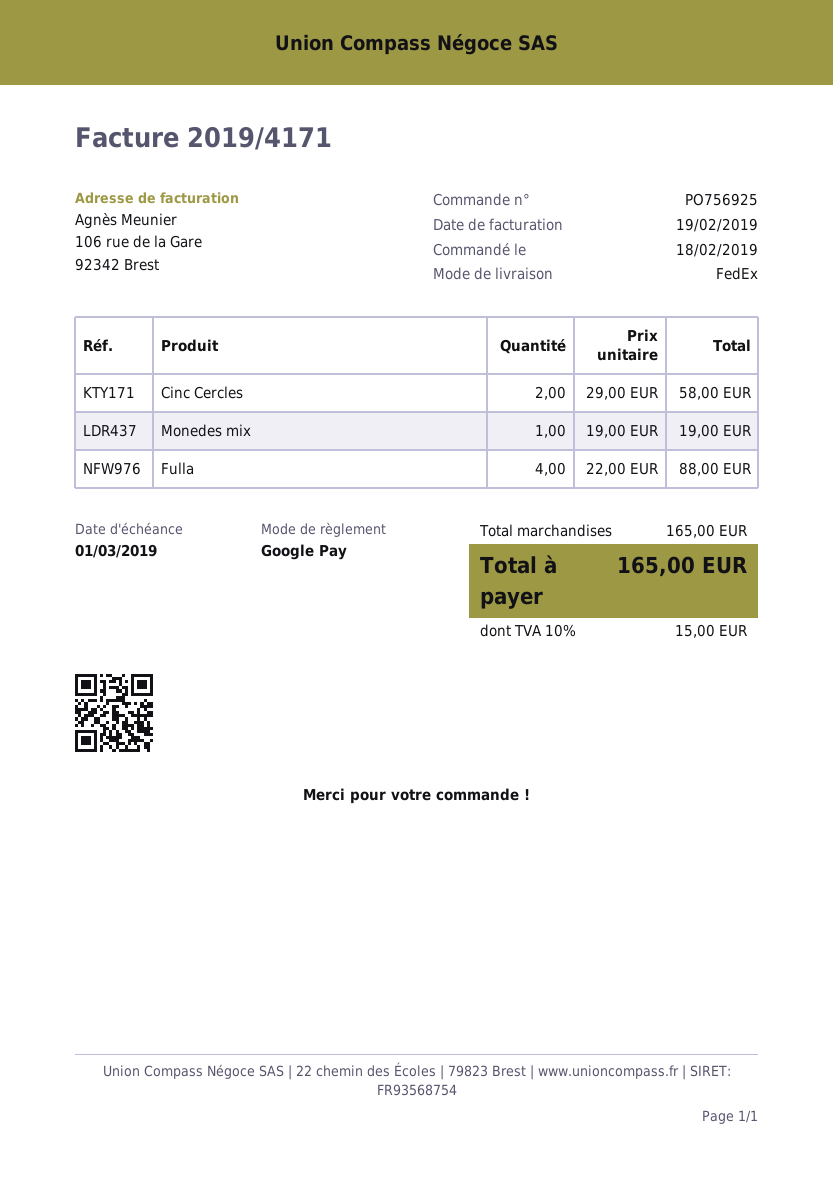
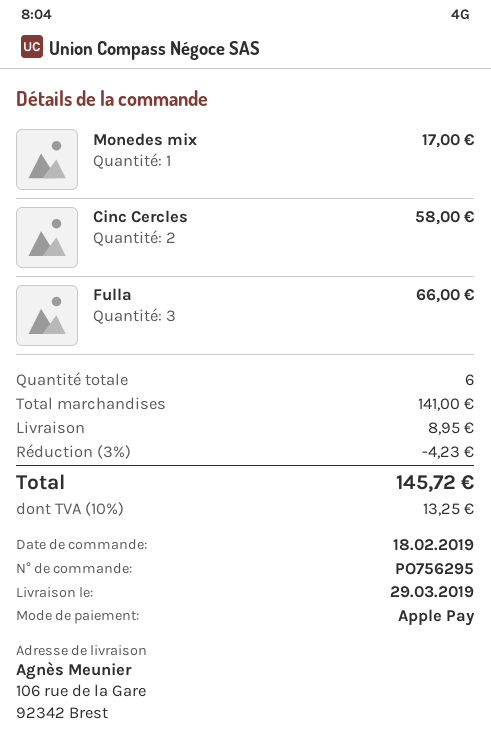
order number: PO756925 -> PO756295
payment method: Google Pay -> Apple Pay
Monedes mix: 1 for 19.00 -> 1 for 17.00
Fulla: 4 for 88.00 -> 3 for 66.00
subtotal: 165.00 -> 141.00
discount: none -> 3% = 4.23
shipping: none -> 8.95
tax: 10% = 15.00 -> 10% = 13.25
total: 165.00 -> 145.72

